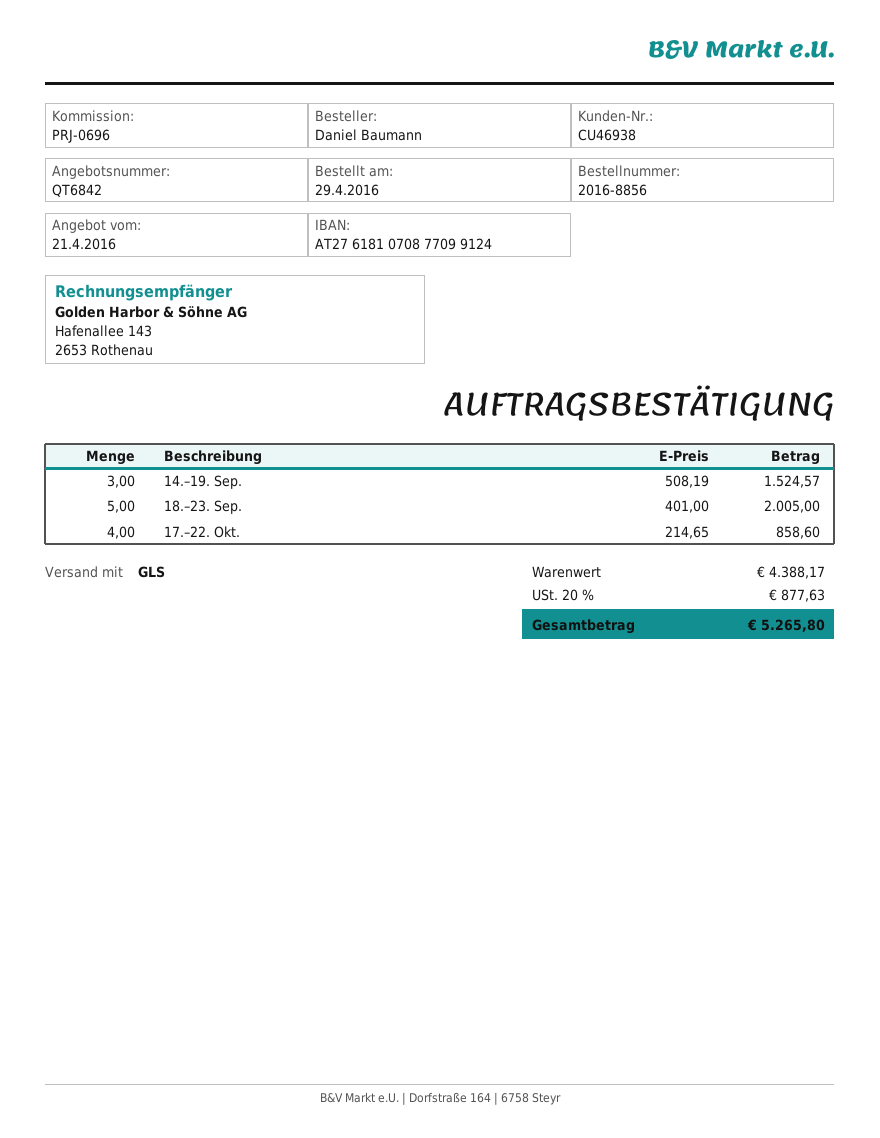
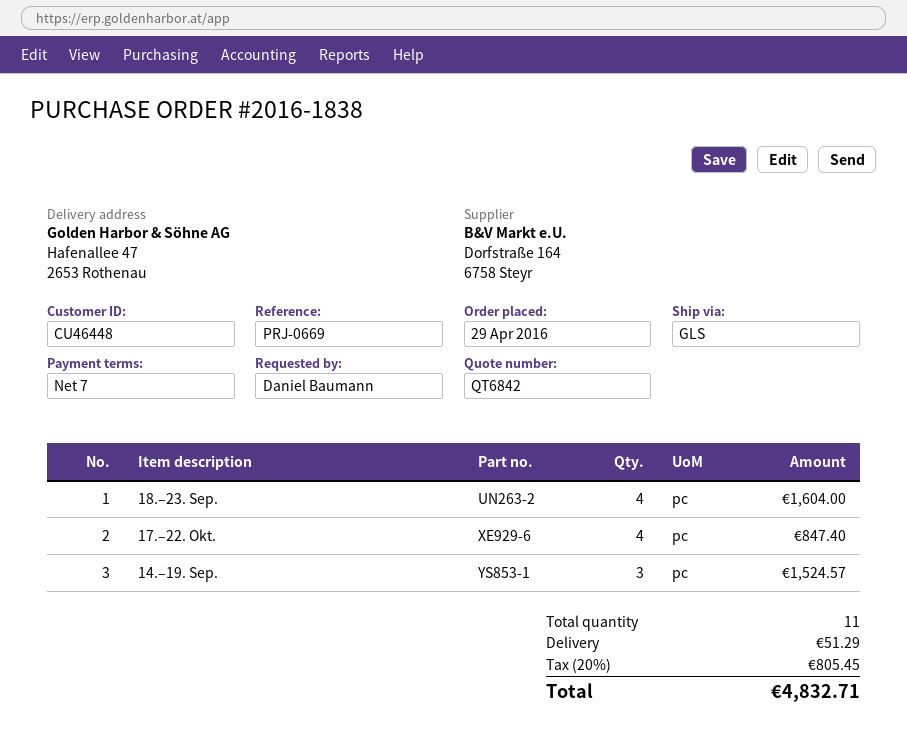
order number: 2016-8856 -> 2016-1838
customer number: CU46938 -> CU46448
reference: PRJ-0696 -> PRJ-0669
18.–23. Sep.: 5 for 2005.00 -> 4 for 1604.00
17.–22. Okt.: 4 for 858.60 -> 4 for 847.40
shipping: none -> 51.29
tax: 20% = 877.63 -> 20% = 805.45
total: 5265.80 -> 4832.71

